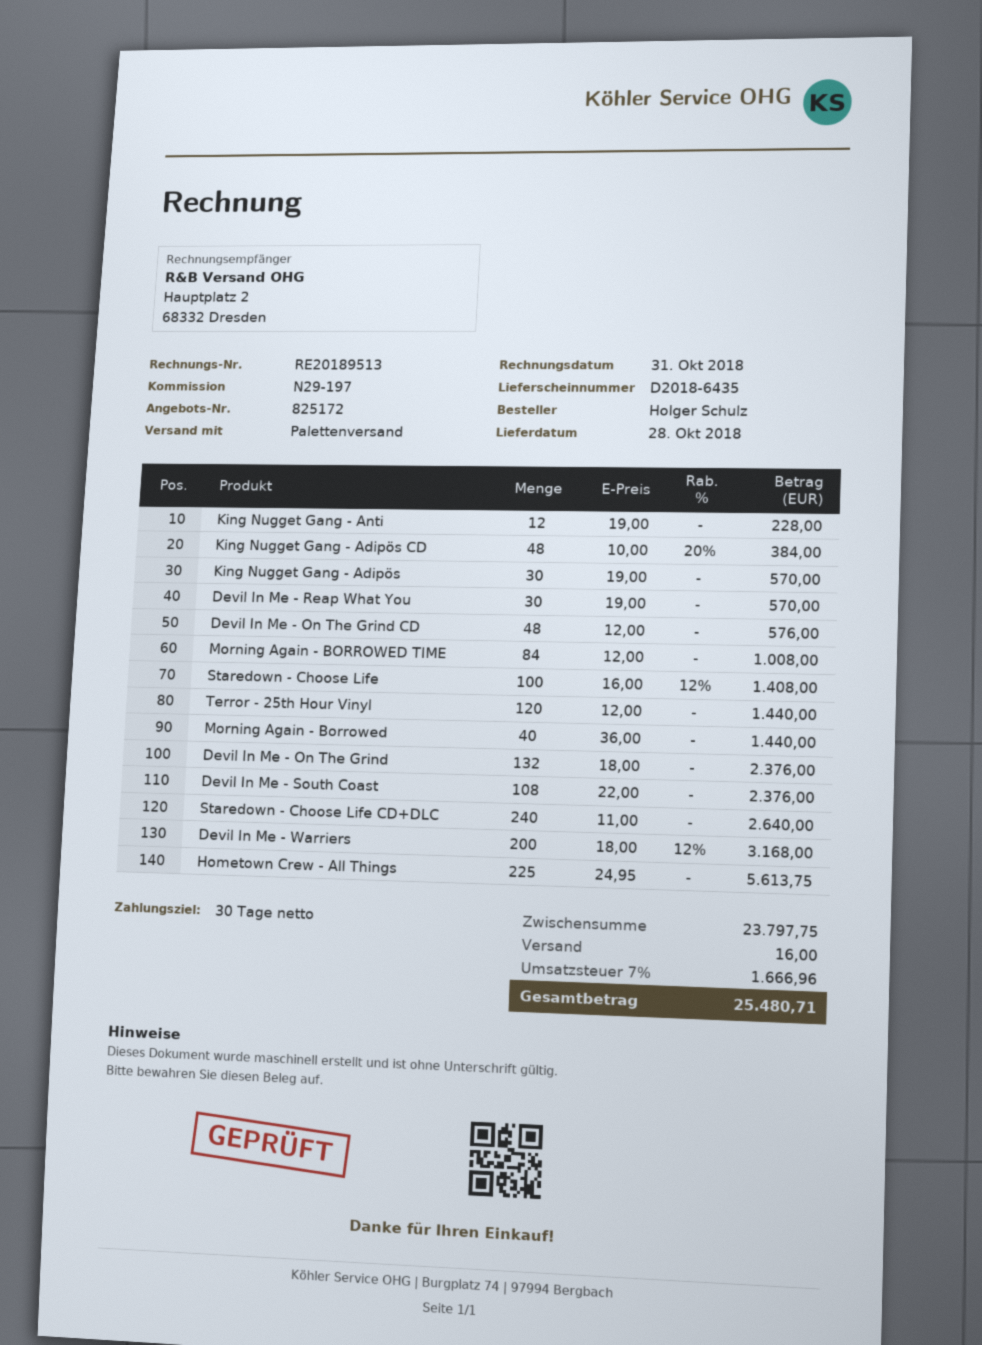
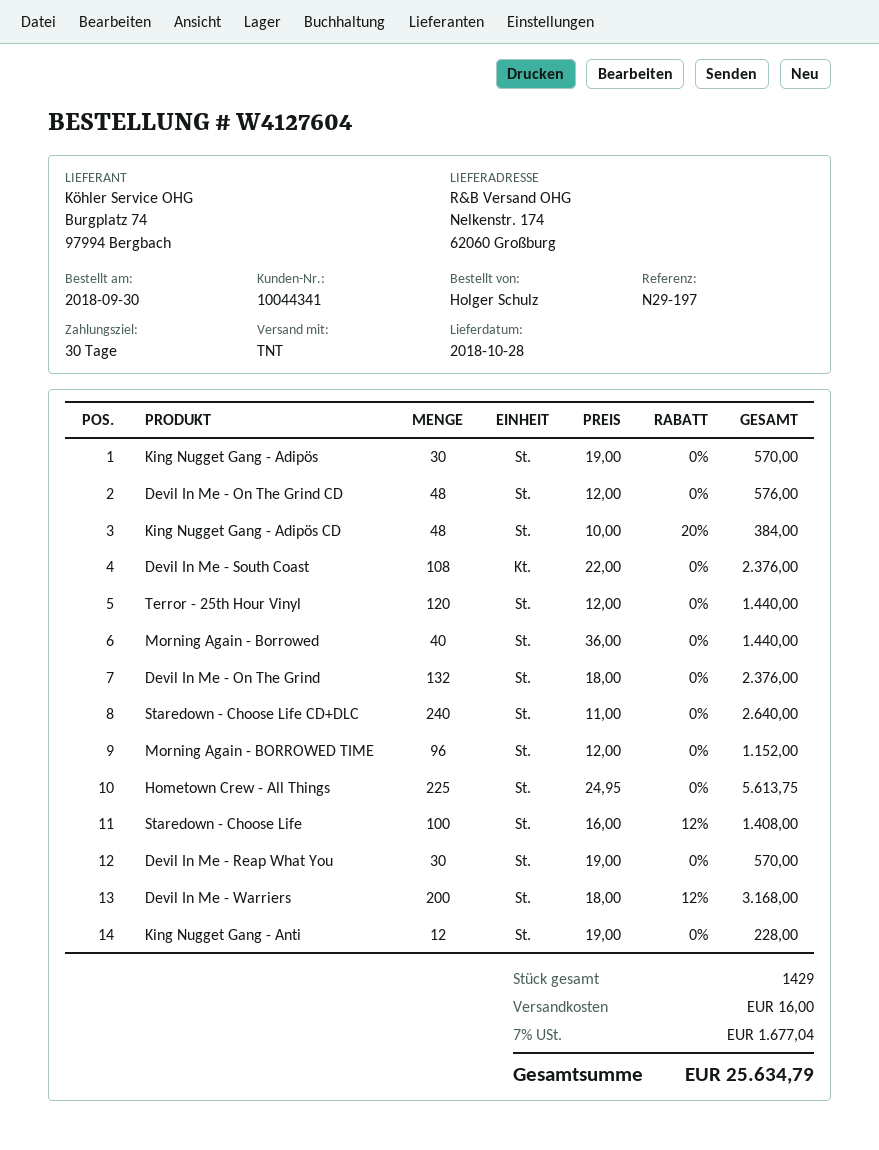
shipping method: pallet freight -> TNT
Morning Again - BORROWED TIME: 84 x 12.00 = 1008.00 -> 96 x 12.00 = 1152.00
tax: 7% = 1666.96 -> 7% = 1677.04
total: 25480.71 -> 25634.79

